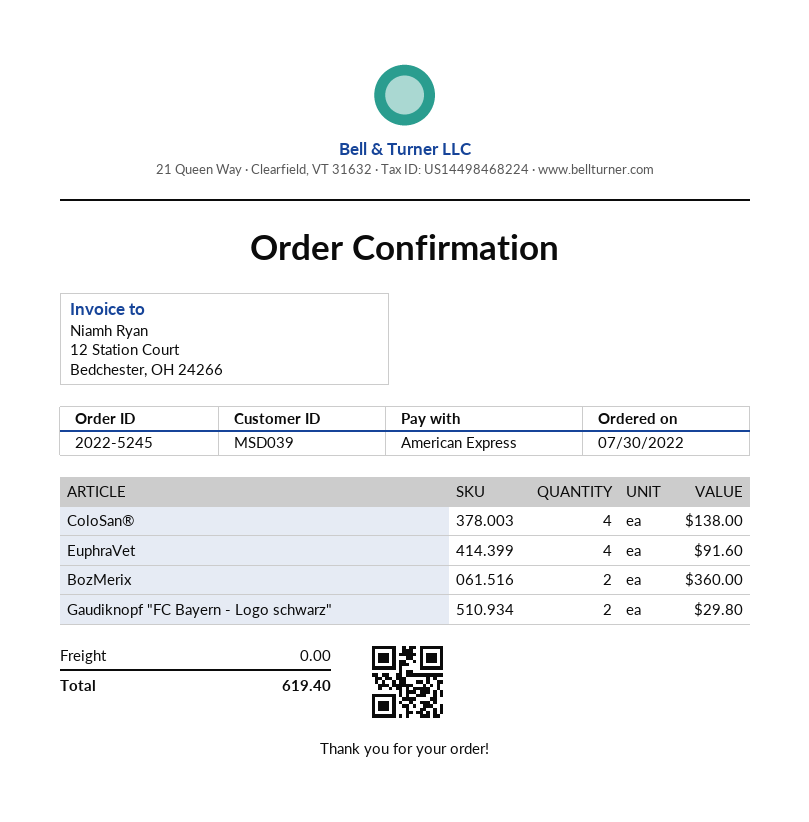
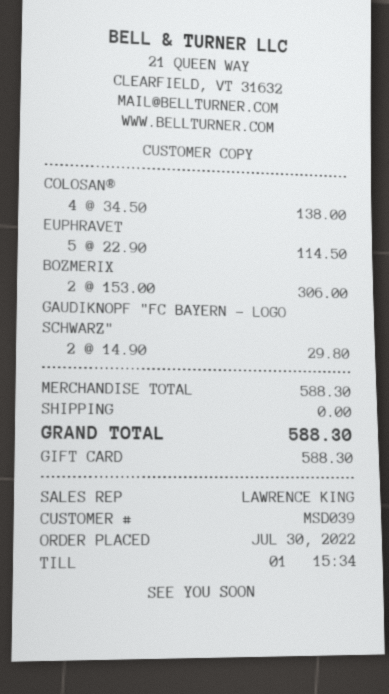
payment method: American Express -> gift card
EuphraVet: 4 for 91.60 -> 5 for 114.50
BozMerix: 2 for 360.00 -> 2 for 306.00
total: 619.40 -> 588.30

